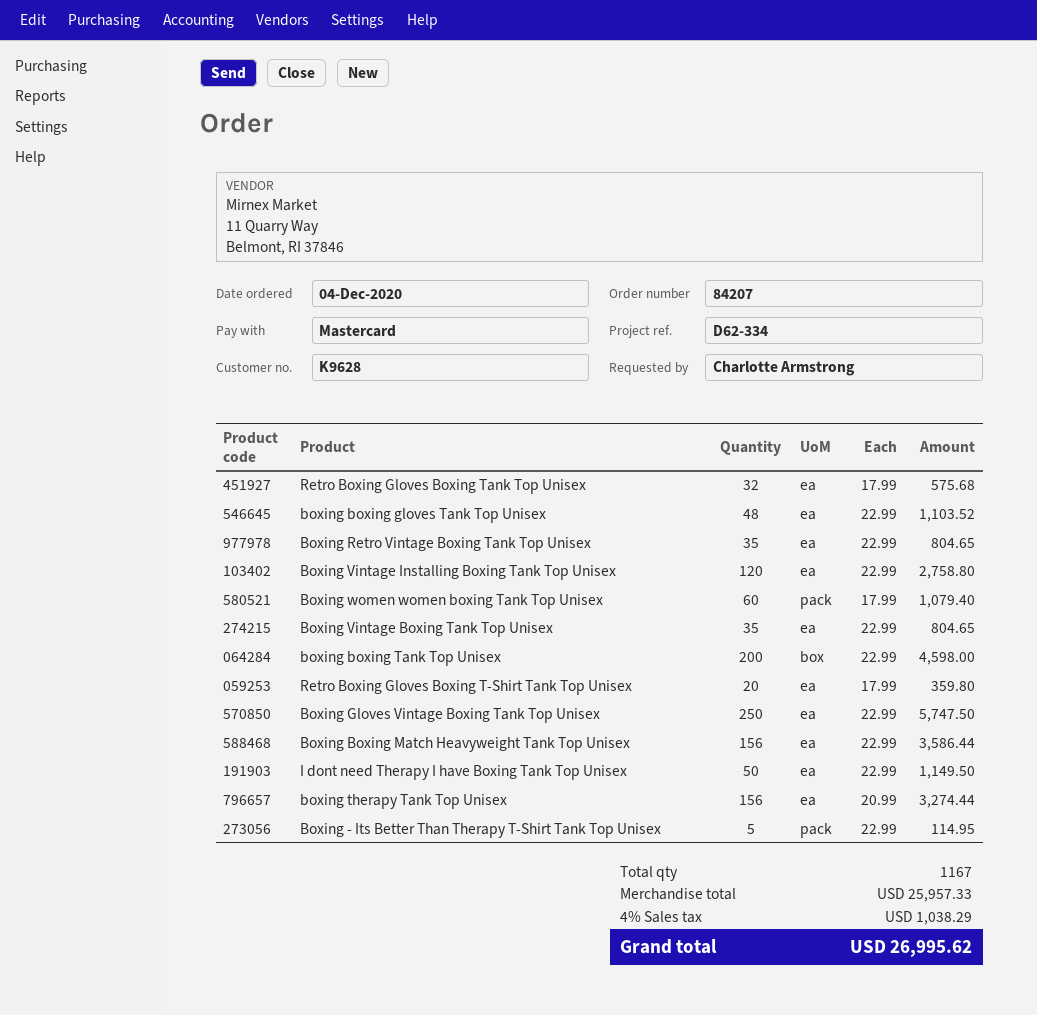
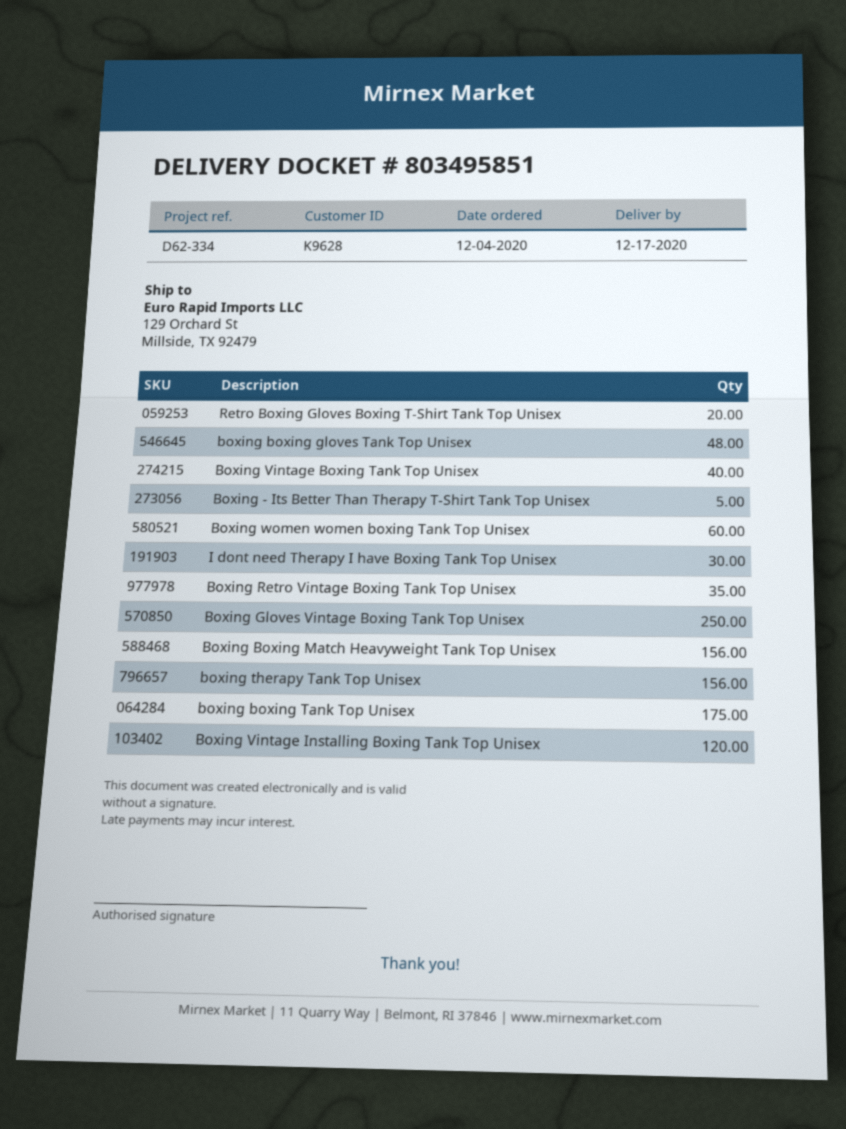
Retro Boxing Gloves Boxing Tank Top Unisex: 32 -> none
Boxing Vintage Boxing Tank Top Unisex: 35 -> 40
boxing boxing Tank Top Unisex: 200 -> 175
I dont need Therapy I have Boxing Tank Top Unisex: 50 -> 30

